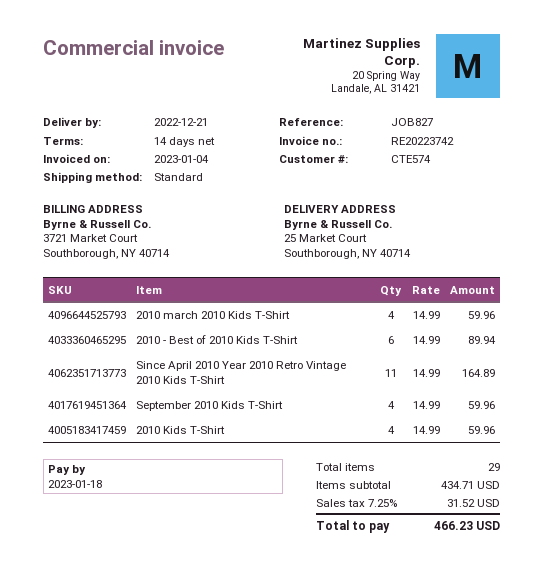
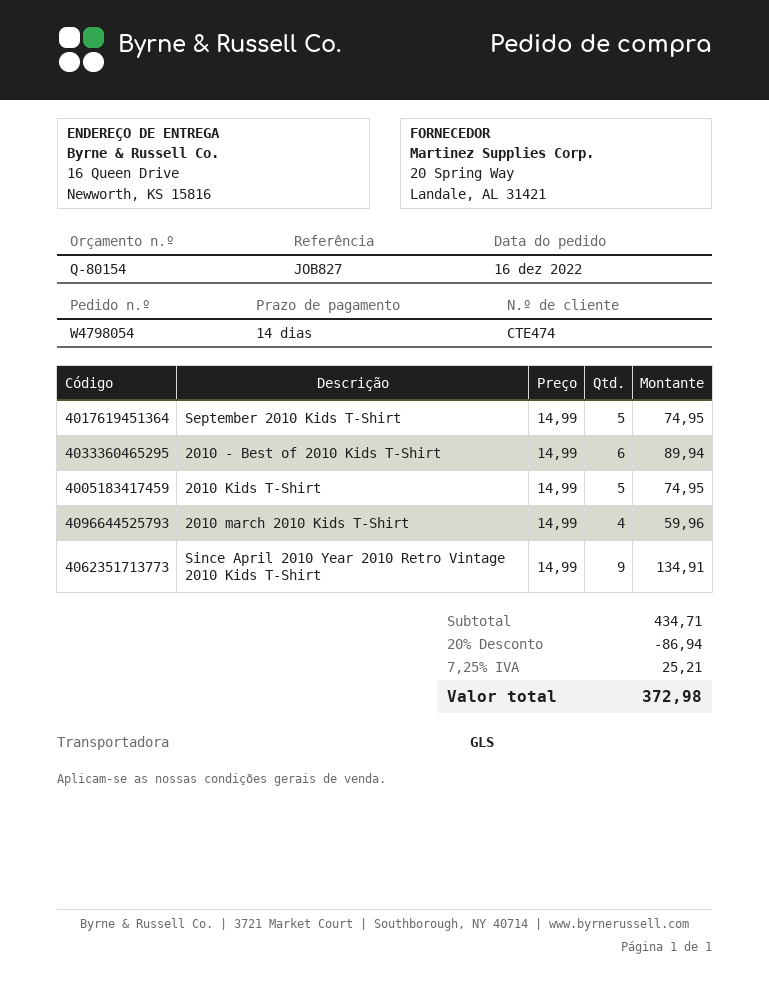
customer number: CTE574 -> CTE474
shipping method: standard -> GLS
ship to: 25 Market Court, Southborough, NY 40714 -> 16 Queen Drive, Newworth, KS 15816
Since April 2010 Year 2010 Retro Vintage 2010 Kids T-Shirt: 11 x 14.99 = 164.89 -> 9 x 14.99 = 134.91
September 2010 Kids T-Shirt: 4 x 14.99 = 59.96 -> 5 x 14.99 = 74.95
2010 Kids T-Shirt: 4 x 14.99 = 59.96 -> 5 x 14.99 = 74.95
discount: none -> 20% = 86.94
tax: 7.25% = 31.52 -> 7.25% = 25.21
total: 466.23 -> 372.98

